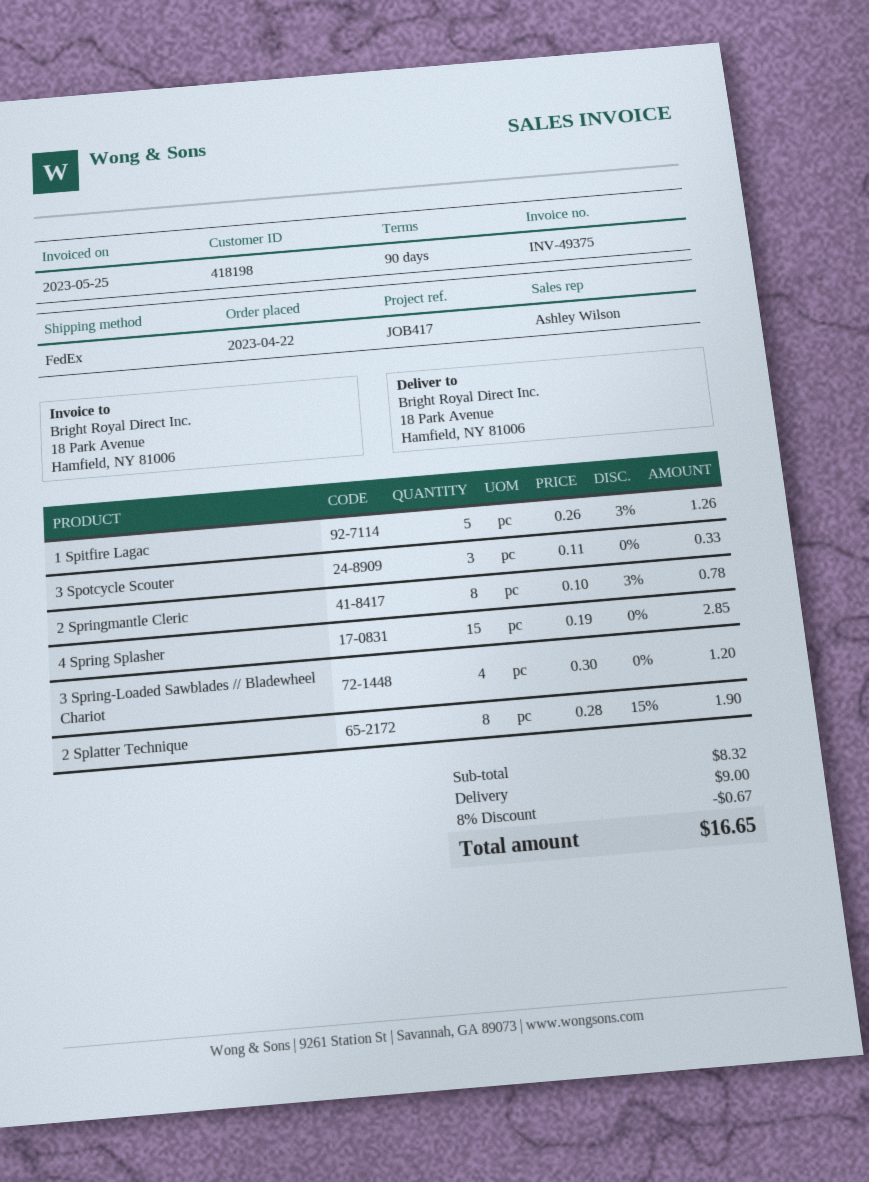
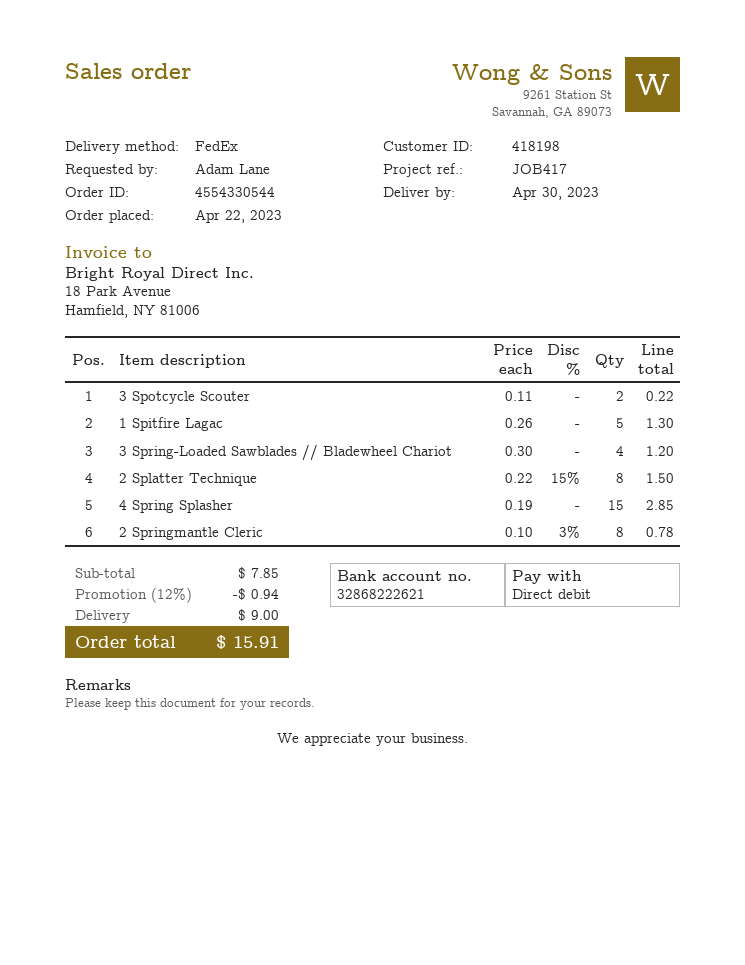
1 Spitfire Lagac: 5 x 0.26 - 3% = 1.26 -> 5 x 0.26 = 1.30
3 Spotcycle Scouter: 3 x 0.11 = 0.33 -> 2 x 0.11 = 0.22
2 Splatter Technique: 8 x 0.28 - 15% = 1.90 -> 8 x 0.22 - 15% = 1.50
subtotal: 8.32 -> 7.85
discount: 8% = 0.67 -> 12% = 0.94
total: 16.65 -> 15.91

